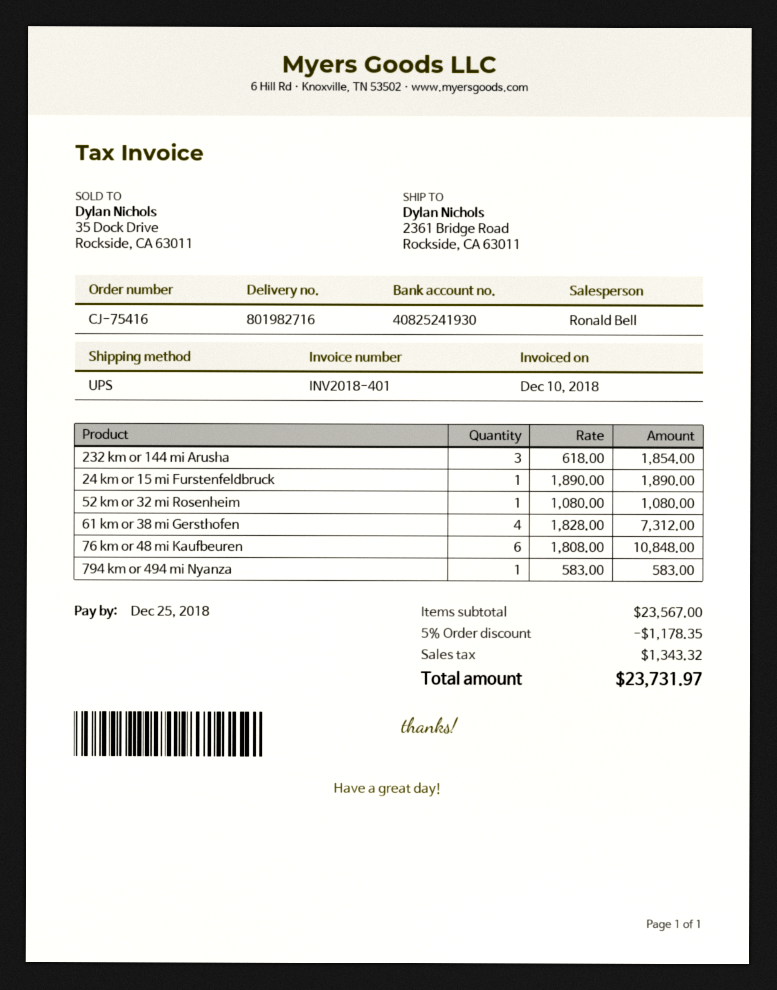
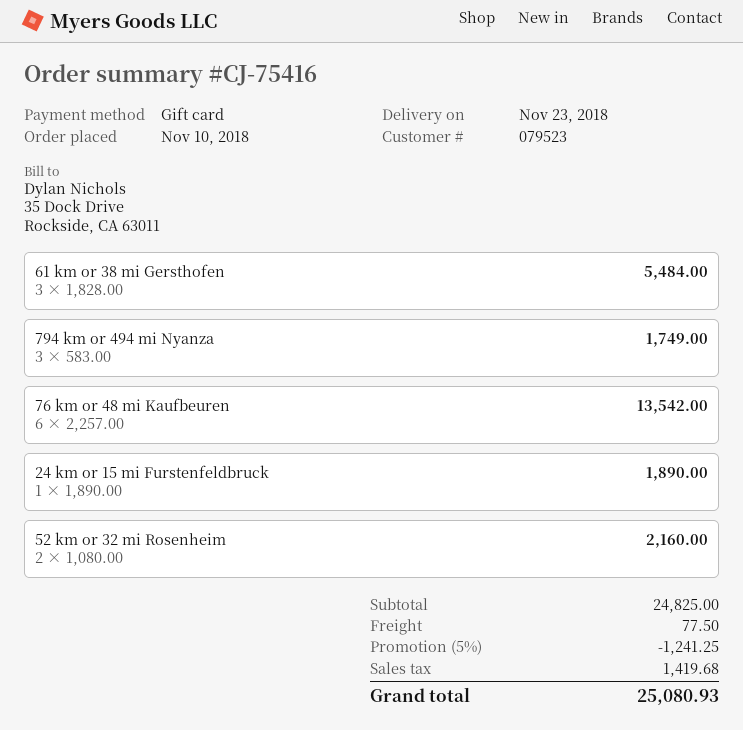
232 km or 144 mi Arusha: 3 x 618.00 = 1854.00 -> none
52 km or 32 mi Rosenheim: 1 x 1080.00 = 1080.00 -> 2 x 1080.00 = 2160.00
61 km or 38 mi Gersthofen: 4 x 1828.00 = 7312.00 -> 3 x 1828.00 = 5484.00
76 km or 48 mi Kaufbeuren: 6 x 1808.00 = 10848.00 -> 6 x 2257.00 = 13542.00
794 km or 494 mi Nyanza: 1 x 583.00 = 583.00 -> 3 x 583.00 = 1749.00
subtotal: 23567.00 -> 24825.00
discount: 5% = 1178.35 -> 5% = 1241.25
shipping: none -> 77.50
tax: 1343.32 -> 1419.68
total: 23731.97 -> 25080.93

